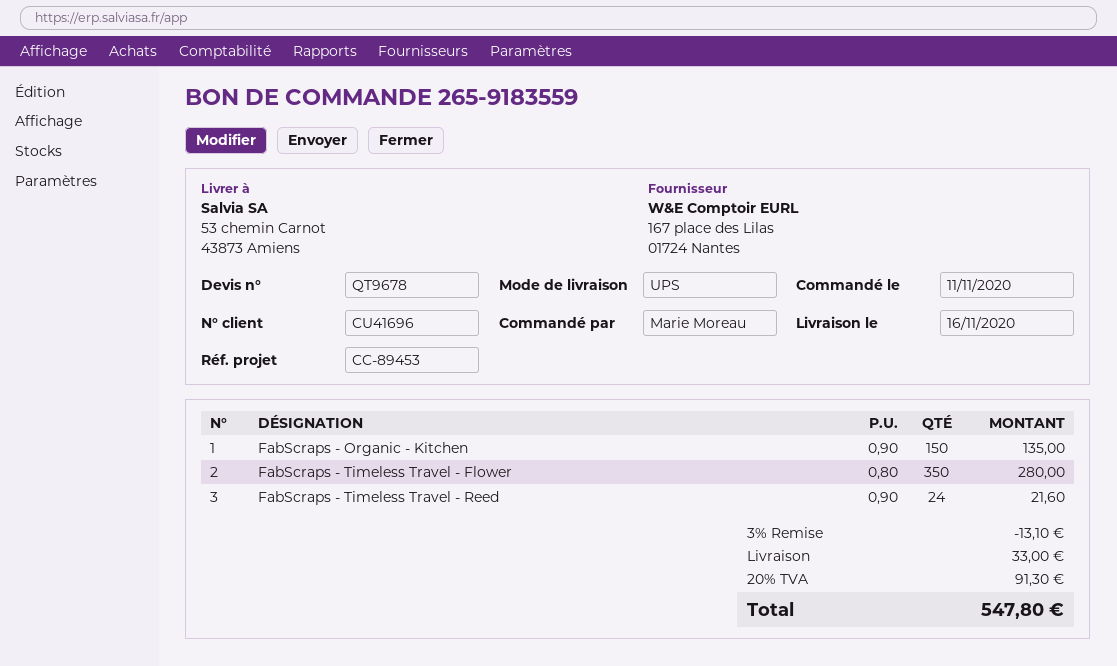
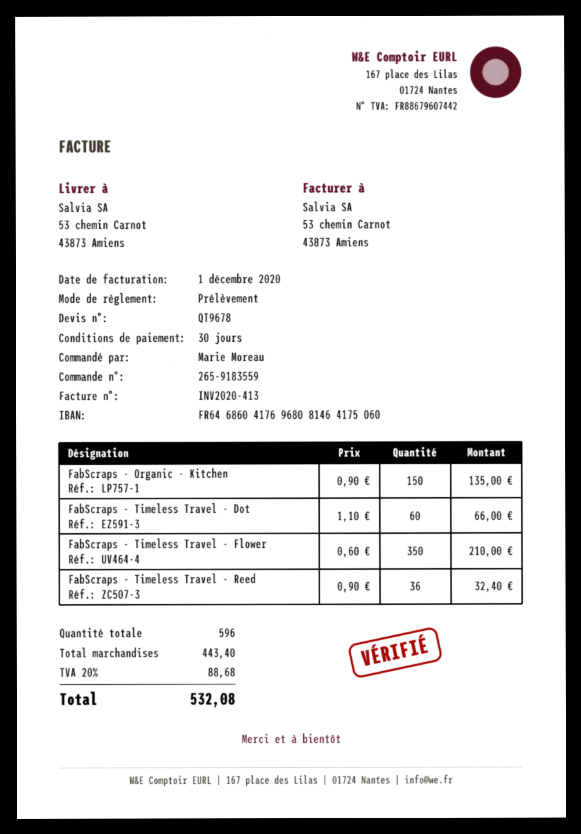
FabScraps - Timeless Travel - Flower: 350 x 0.80 = 280.00 -> 350 x 0.60 = 210.00
FabScraps - Timeless Travel - Reed: 24 x 0.90 = 21.60 -> 36 x 0.90 = 32.40
FabScraps - Timeless Travel - Dot: none -> 60 x 1.10 = 66.00
discount: 3% = 13.10 -> none
shipping: 33.00 -> none
tax: 20% = 91.30 -> 20% = 88.68
total: 547.80 -> 532.08

